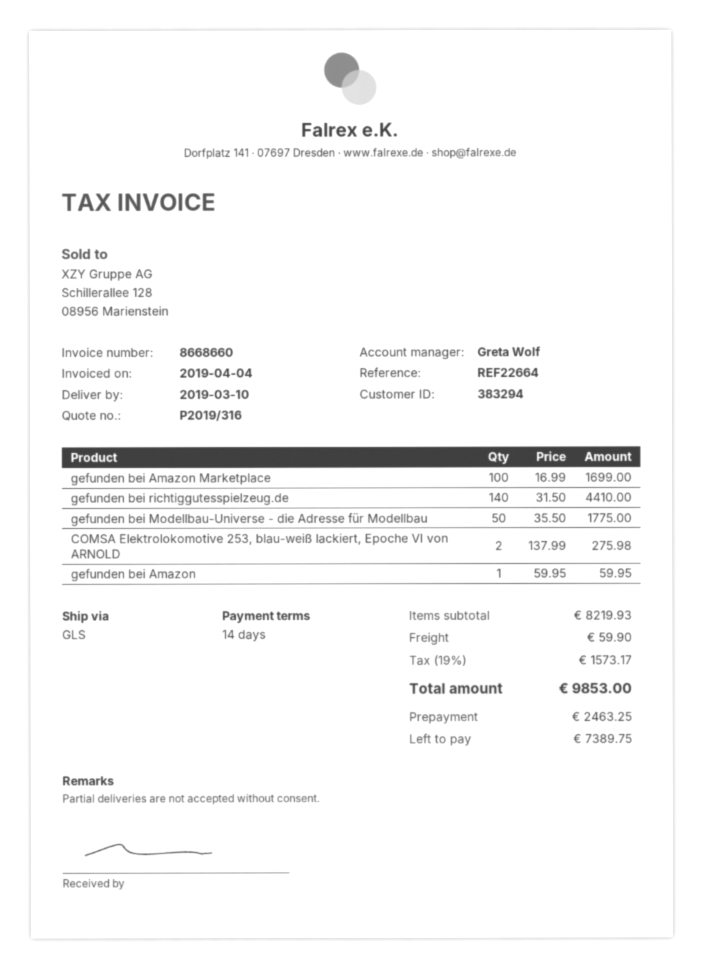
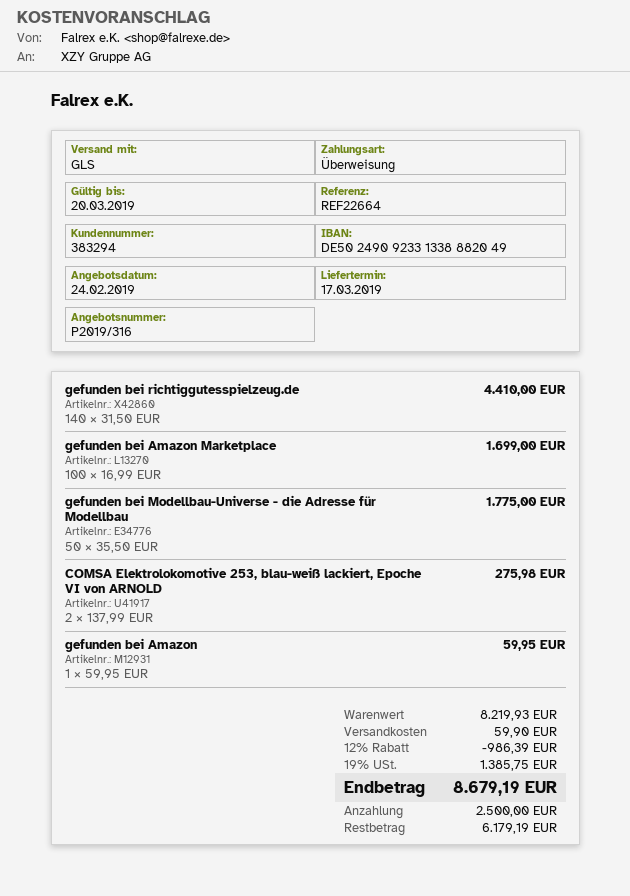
delivery date: 2019-03-10 -> 2019-03-17
discount: none -> 12% = 986.39
tax: 19% = 1573.17 -> 19% = 1385.75
total: 9853.00 -> 8679.19
deposit: 2463.25 -> 2500.00
balance: 7389.75 -> 6179.19

